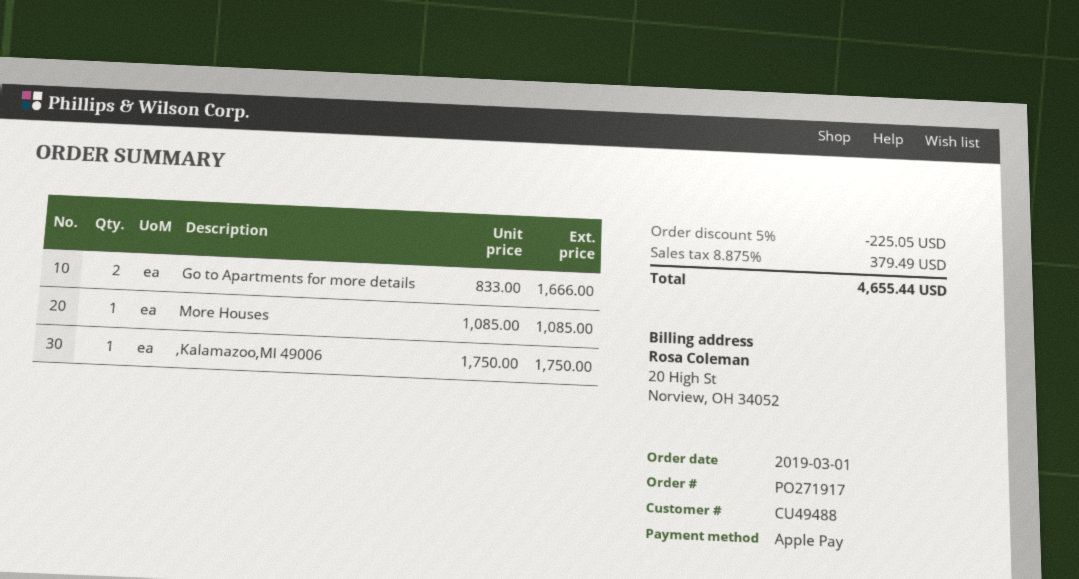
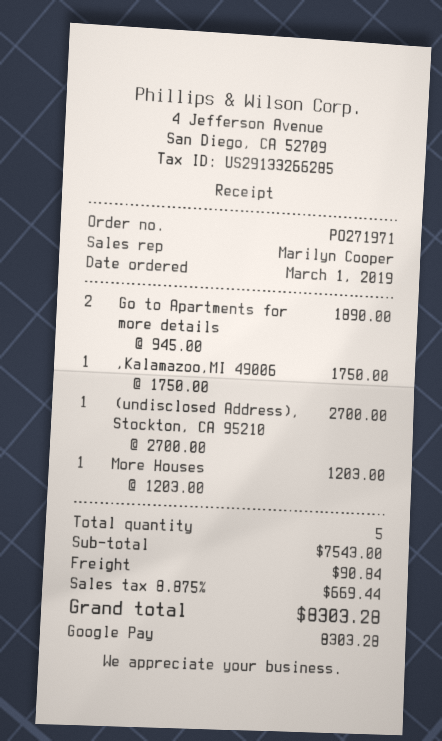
order number: PO271917 -> PO271971
payment method: Apple Pay -> Google Pay
Go to Apartments for more details: 2 x 833.00 = 1666.00 -> 2 x 945.00 = 1890.00
More Houses: 1 x 1085.00 = 1085.00 -> 1 x 1203.00 = 1203.00
(undisclosed Address), Stockton, CA 95210: none -> 1 x 2700.00 = 2700.00
discount: 5% = 225.05 -> none
shipping: none -> 90.84
tax: 8.875% = 379.49 -> 8.875% = 669.44
total: 4655.44 -> 8303.28

